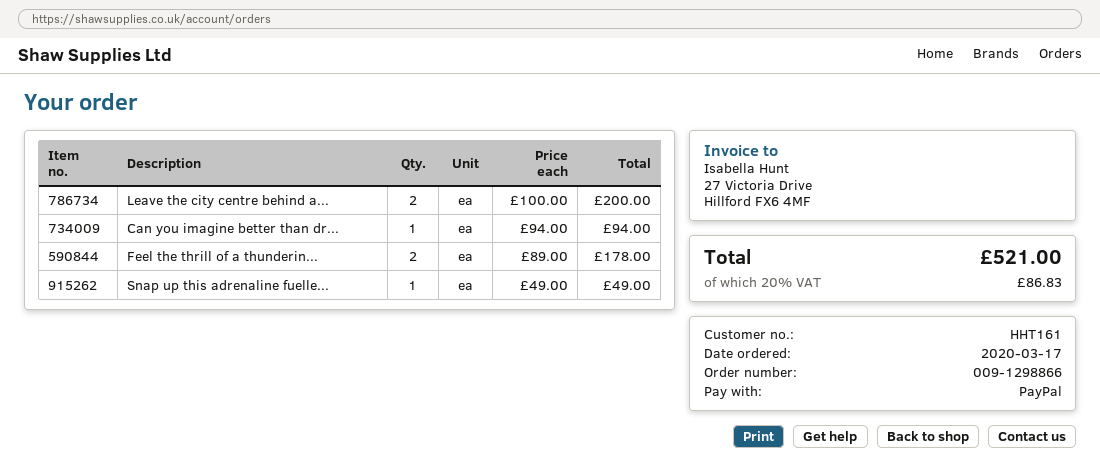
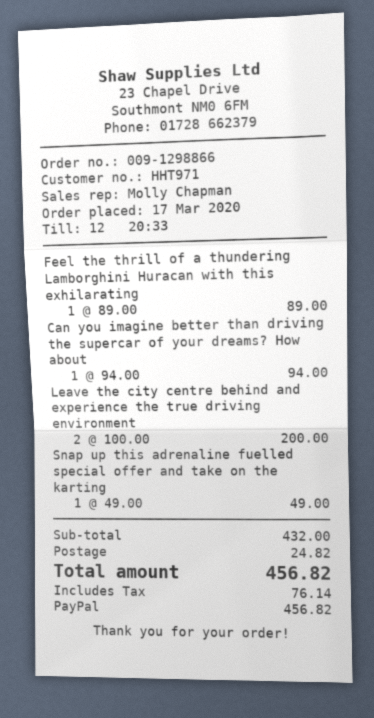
customer number: HHT161 -> HHT971
Feel the thrill of a thunderin...: 2 x 89.00 = 178.00 -> 1 x 89.00 = 89.00
shipping: none -> 24.82
tax: 86.83 -> 76.14
total: 521.00 -> 456.82

